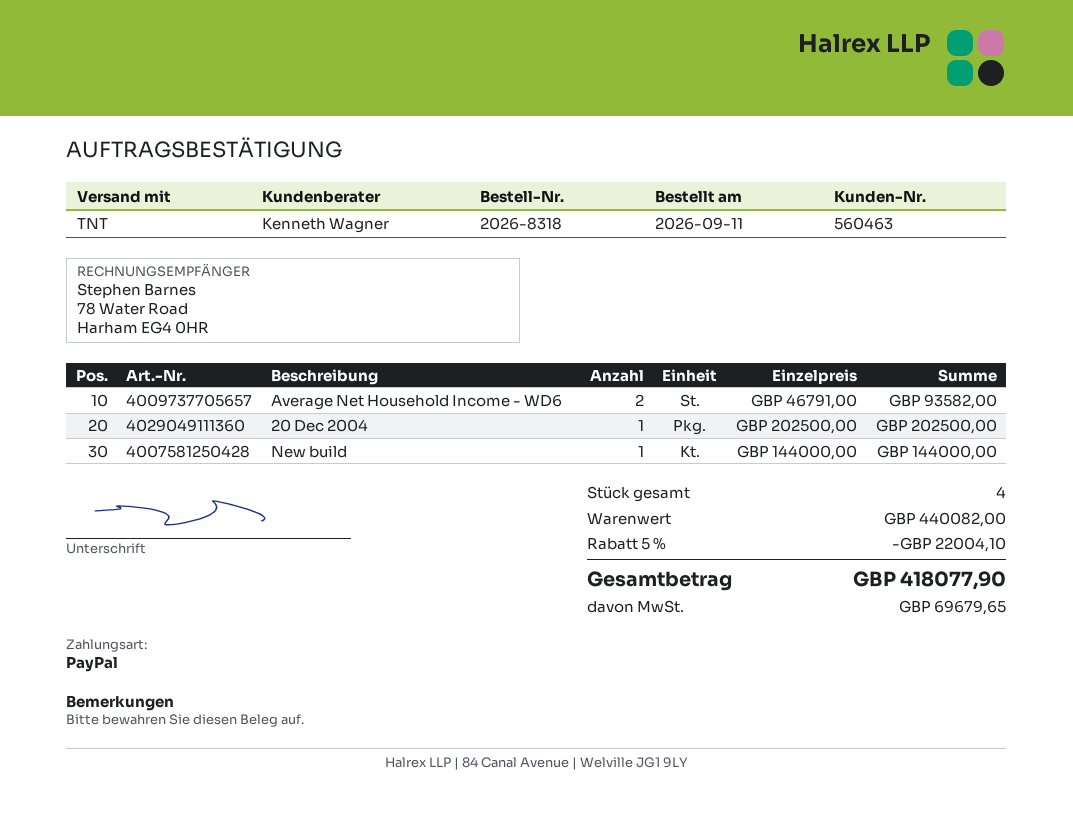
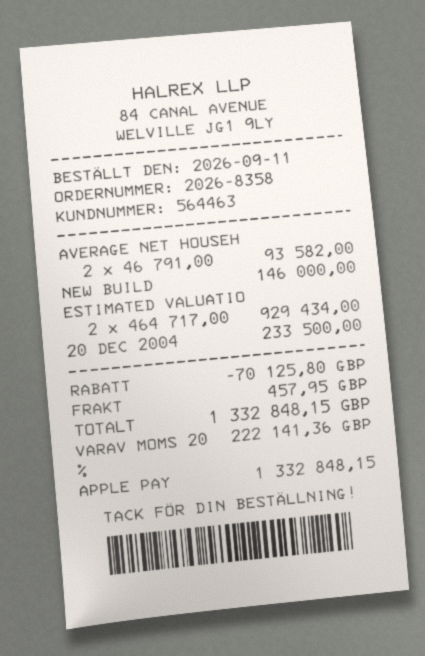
order number: 2026-8318 -> 2026-8358
customer number: 560463 -> 564463
payment method: PayPal -> Apple Pay
20 Dec 2004: 1 x 202500.00 = 202500.00 -> 1 x 233500.00 = 233500.00
New build: 1 x 144000.00 = 144000.00 -> 1 x 146000.00 = 146000.00
ESTIMATED VALUATIO: none -> 2 x 464717.00 = 929434.00
discount: 22004.10 -> 70125.80
shipping: none -> 457.95
tax: 69679.65 -> 222141.36
total: 418077.90 -> 1332848.15

